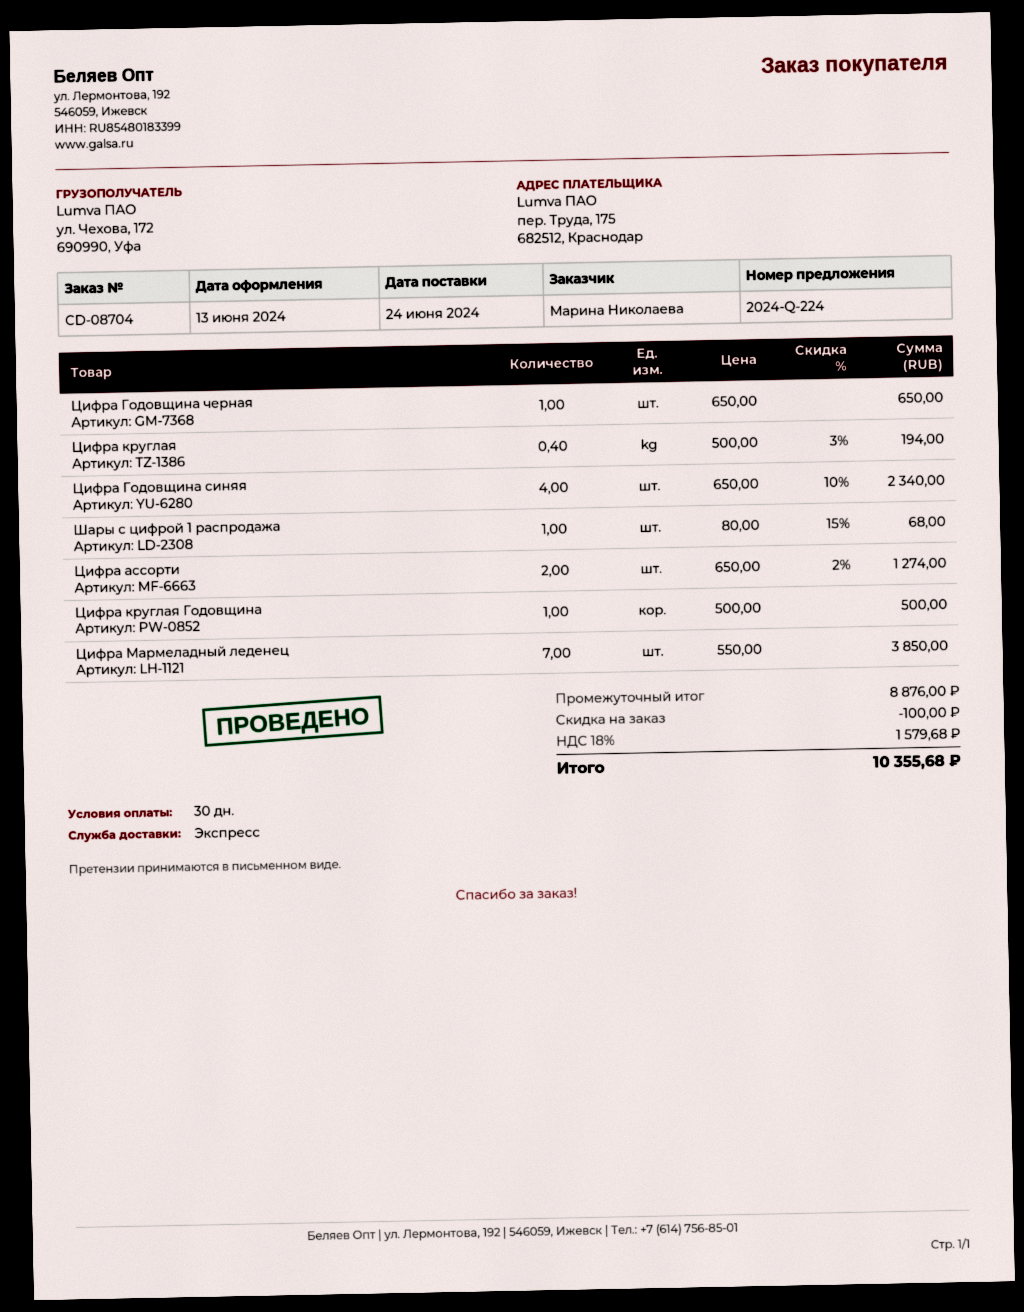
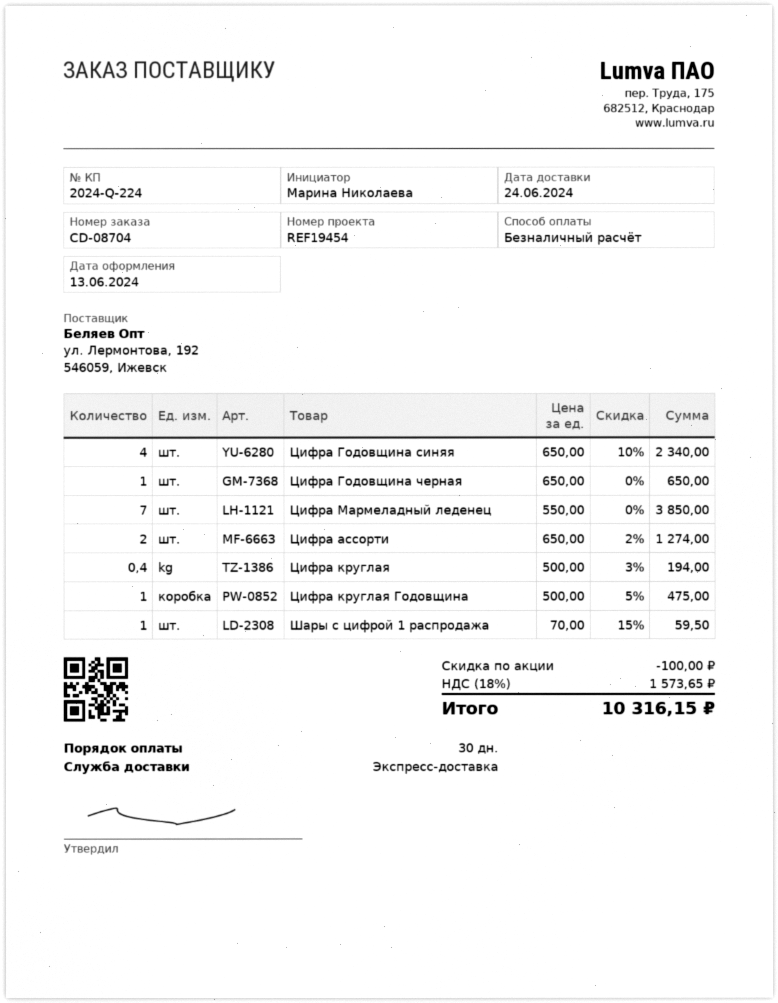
Шары с цифрой 1 распродажа: 1 x 80.00 - 15% = 68.00 -> 1 x 70.00 - 15% = 59.50
Цифра круглая Годовщина: 1 x 500.00 = 500.00 -> 1 x 500.00 - 5% = 475.00
tax: 18% = 1579.68 -> 18% = 1573.65
total: 10355.68 -> 10316.15

